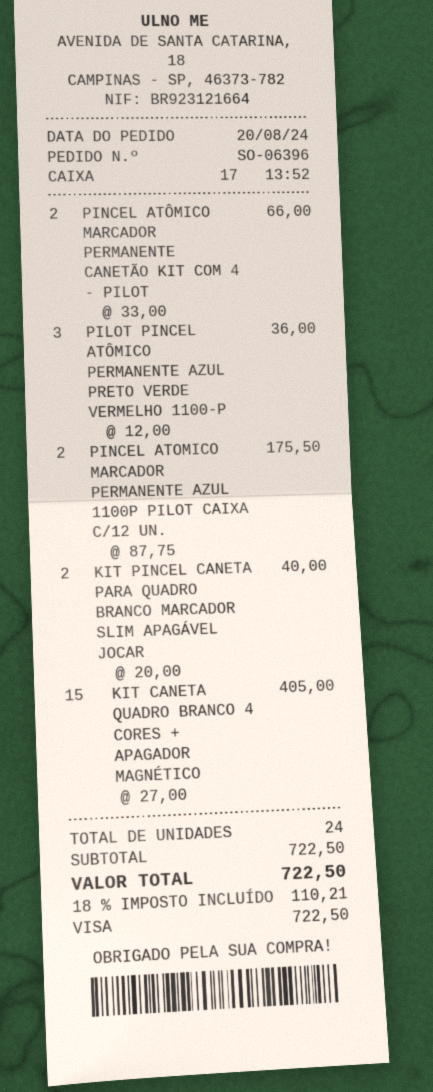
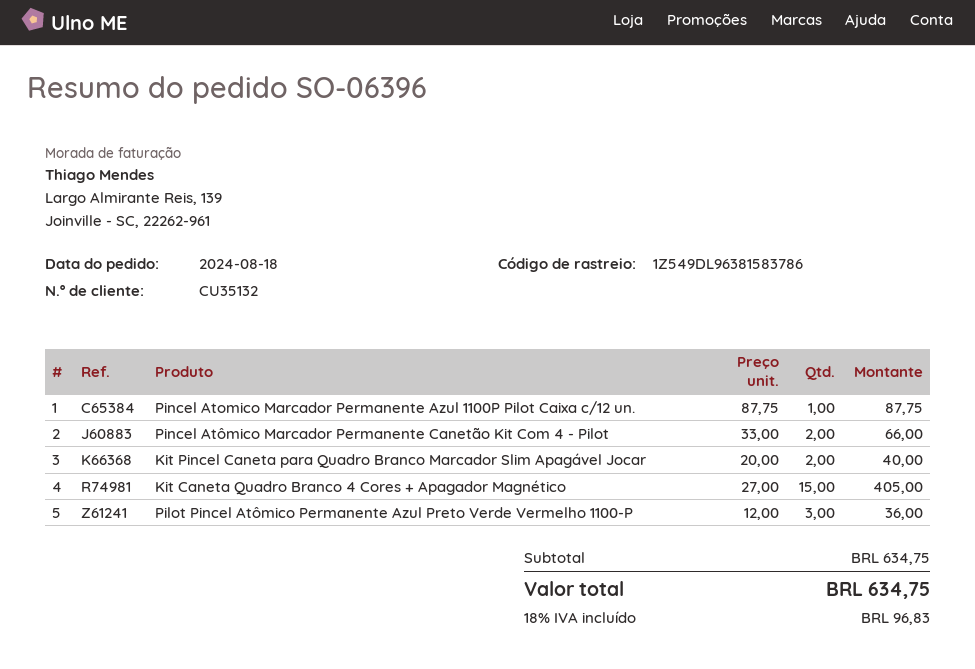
order date: 2024-08-20 -> 2024-08-18
PINCEL ATOMICO MARCADOR PERMANENTE AZUL 1100P PILOT CAIXA C/12 UN.: 2 x 87.75 = 175.50 -> 1 x 87.75 = 87.75
subtotal: 722.50 -> 634.75
tax: 18% = 110.21 -> 18% = 96.83
total: 722.50 -> 634.75

